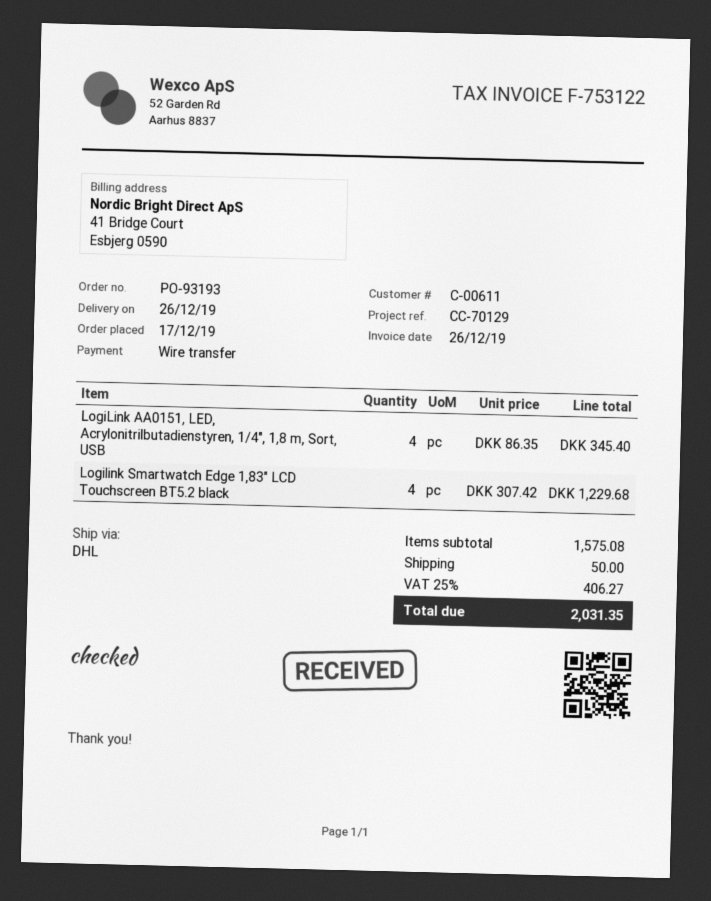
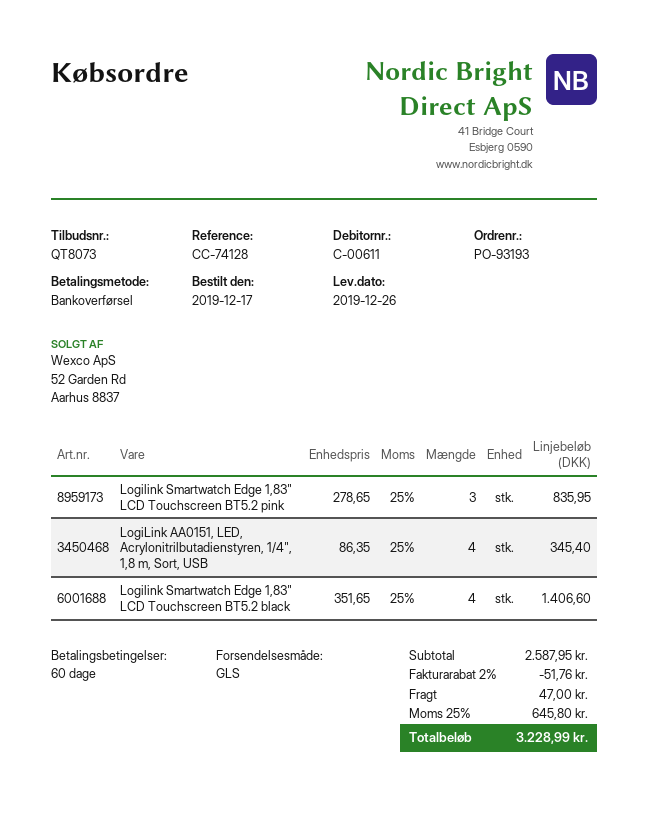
reference: CC-70129 -> CC-74128
shipping method: DHL -> GLS
Logilink Smartwatch Edge 1,83" LCD Touchscreen BT5.2 black: 4 x 307.42 = 1229.68 -> 4 x 351.65 = 1406.60
Logilink Smartwatch Edge 1,83" LCD Touchscreen BT5.2 pink: none -> 3 x 278.65 = 835.95
subtotal: 1575.08 -> 2587.95
discount: none -> 2% = 51.76
shipping: 50.00 -> 47.00
tax: 25% = 406.27 -> 25% = 645.80
total: 2031.35 -> 3228.99

